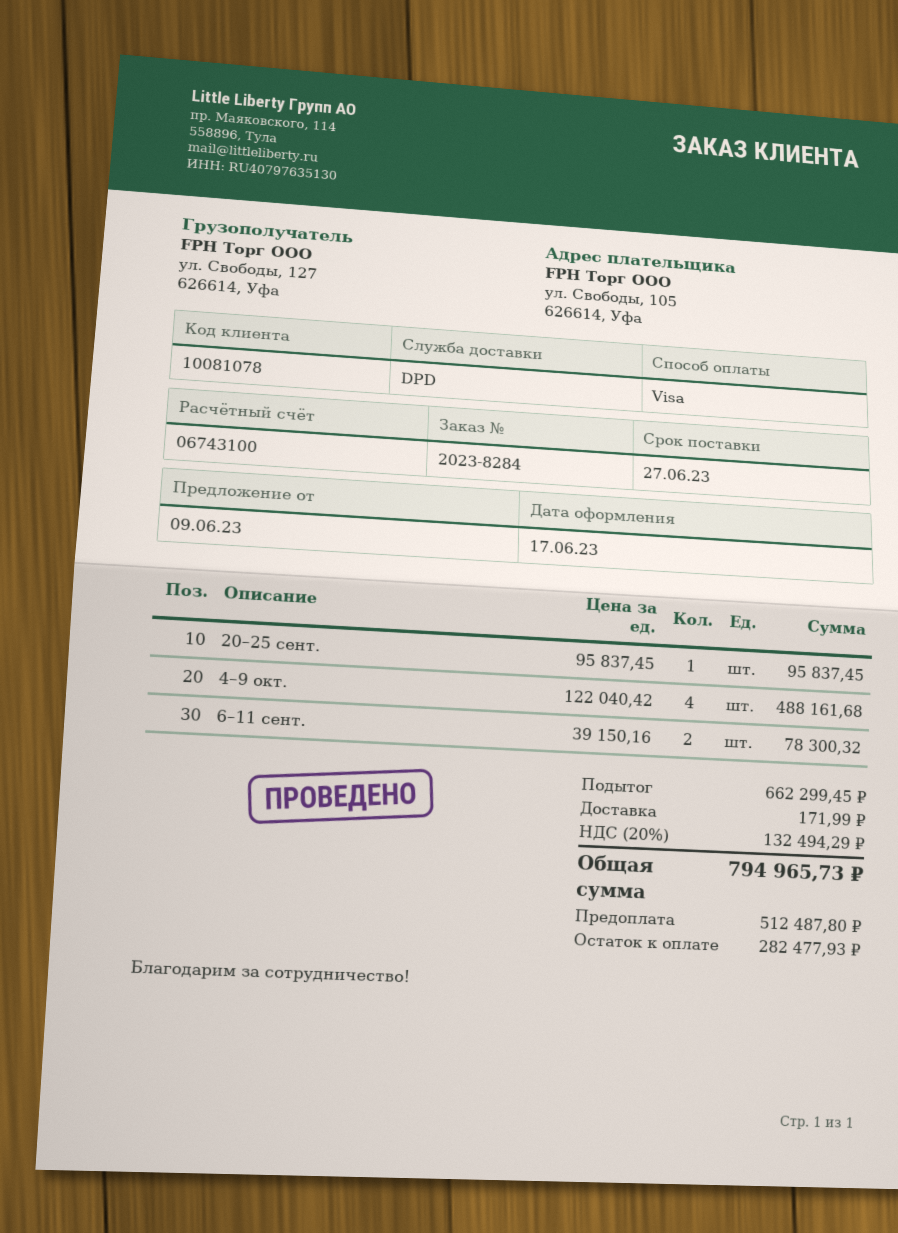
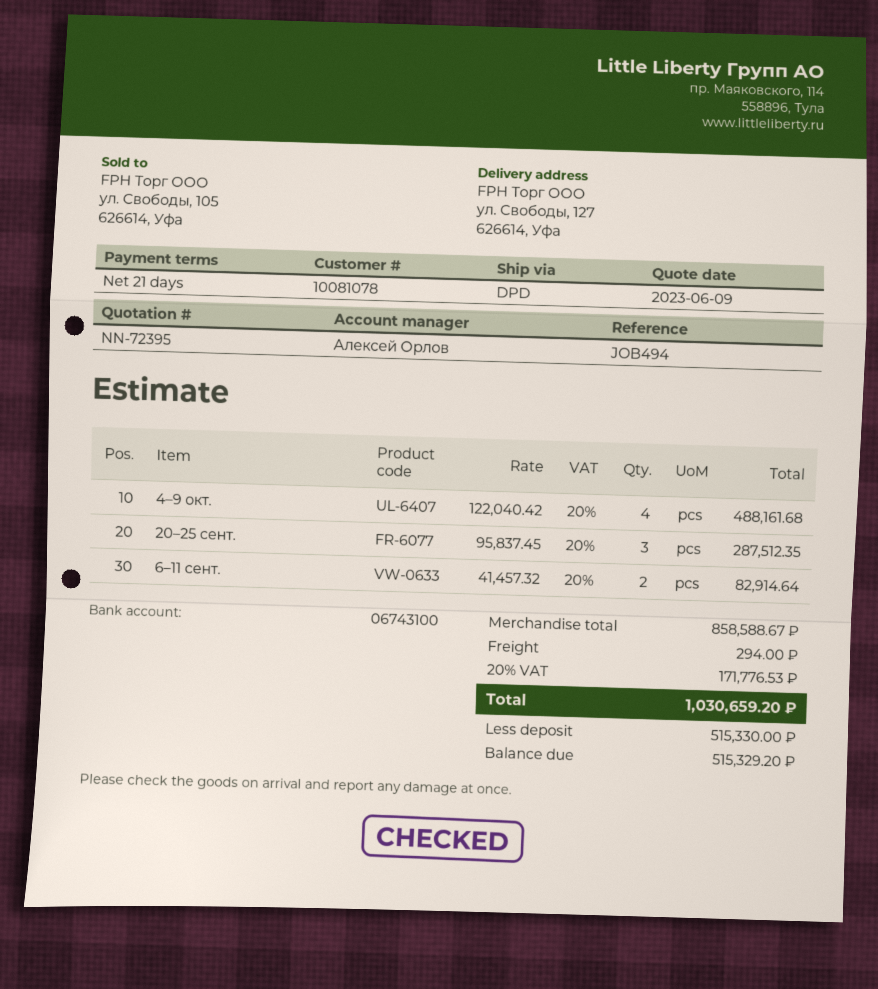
20–25 сент.: 1 x 95837.45 = 95837.45 -> 3 x 95837.45 = 287512.35
6–11 сент.: 2 x 39150.16 = 78300.32 -> 2 x 41457.32 = 82914.64
subtotal: 662299.45 -> 858588.67
shipping: 171.99 -> 294.00
tax: 20% = 132494.29 -> 20% = 171776.53
total: 794965.73 -> 1030659.20
deposit: 512487.80 -> 515330.00
balance: 282477.93 -> 515329.20

